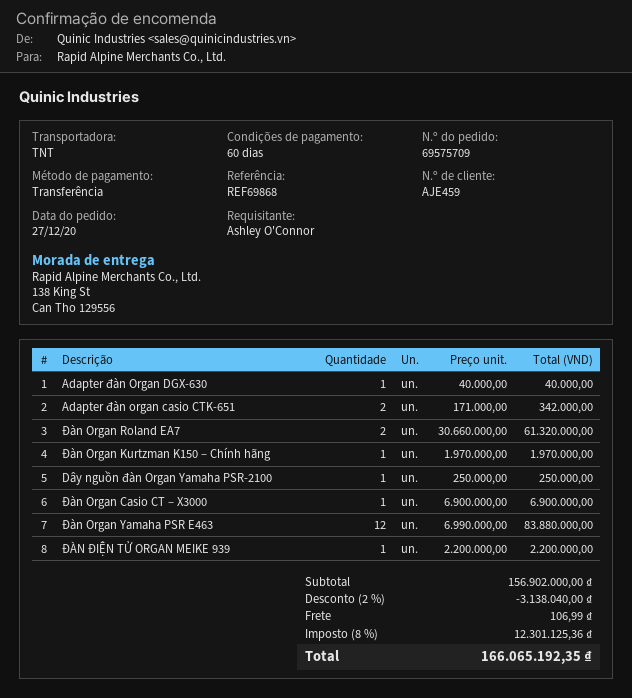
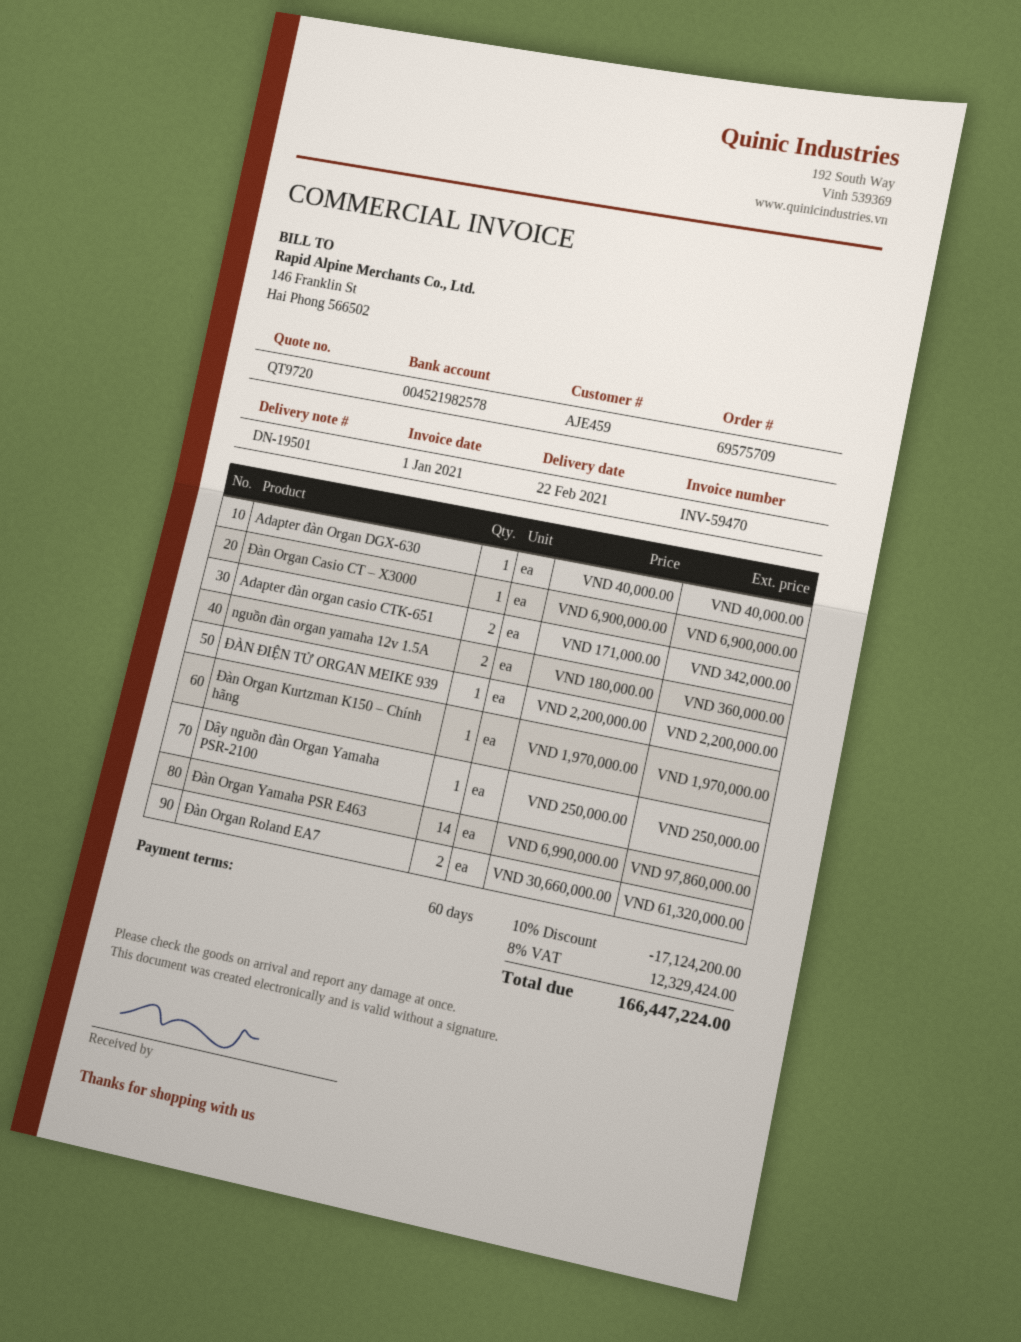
Đàn Organ Yamaha PSR E463: 12 x 6990000.00 = 83880000.00 -> 14 x 6990000.00 = 97860000.00
nguồn đàn organ yamaha 12v 1.5A: none -> 2 x 180000.00 = 360000.00
discount: 2% = 3138040.00 -> 10% = 17124200.00
shipping: 106.99 -> none
tax: 8% = 12301125.36 -> 8% = 12329424.00
total: 166065192.35 -> 166447224.00

